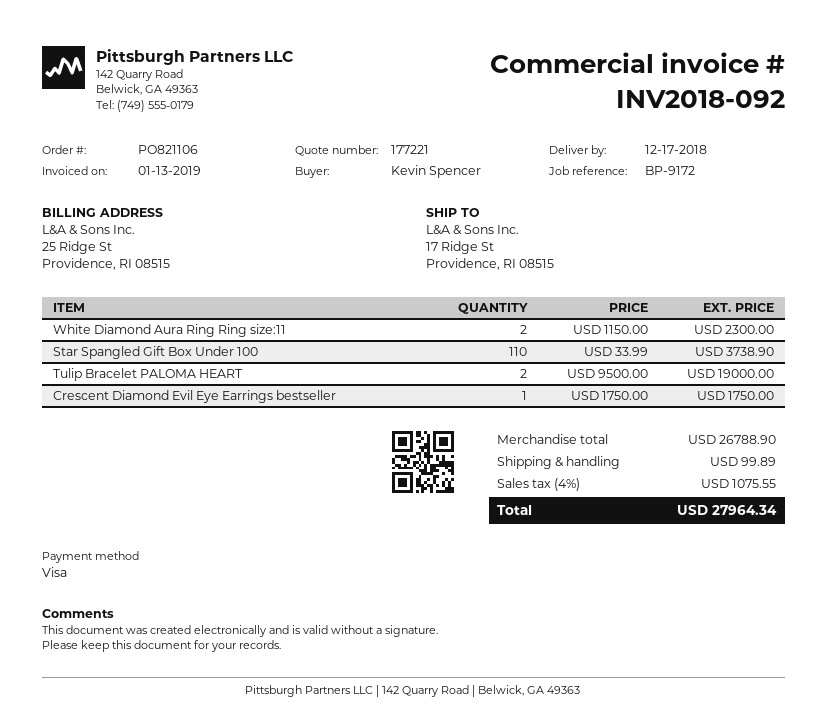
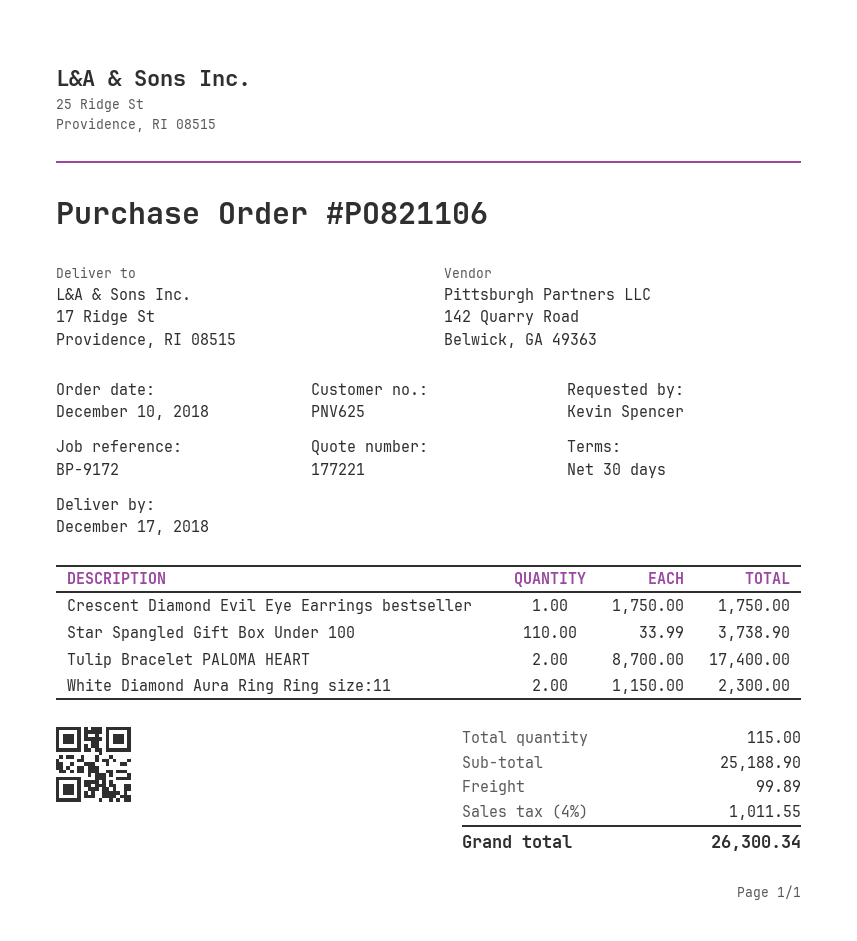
Tulip Bracelet PALOMA HEART: 2 x 9500.00 = 19000.00 -> 2 x 8700.00 = 17400.00
subtotal: 26788.90 -> 25188.90
tax: 4% = 1075.55 -> 4% = 1011.55
total: 27964.34 -> 26300.34

